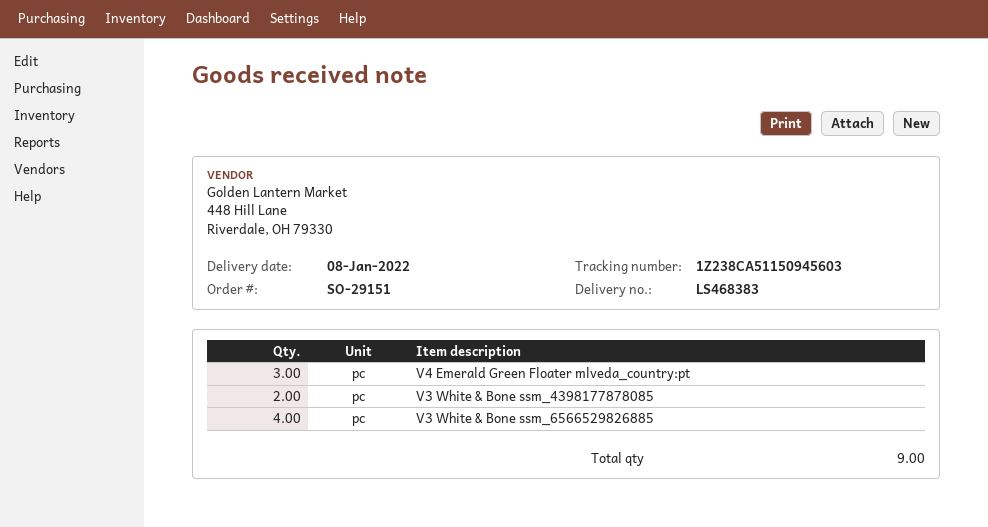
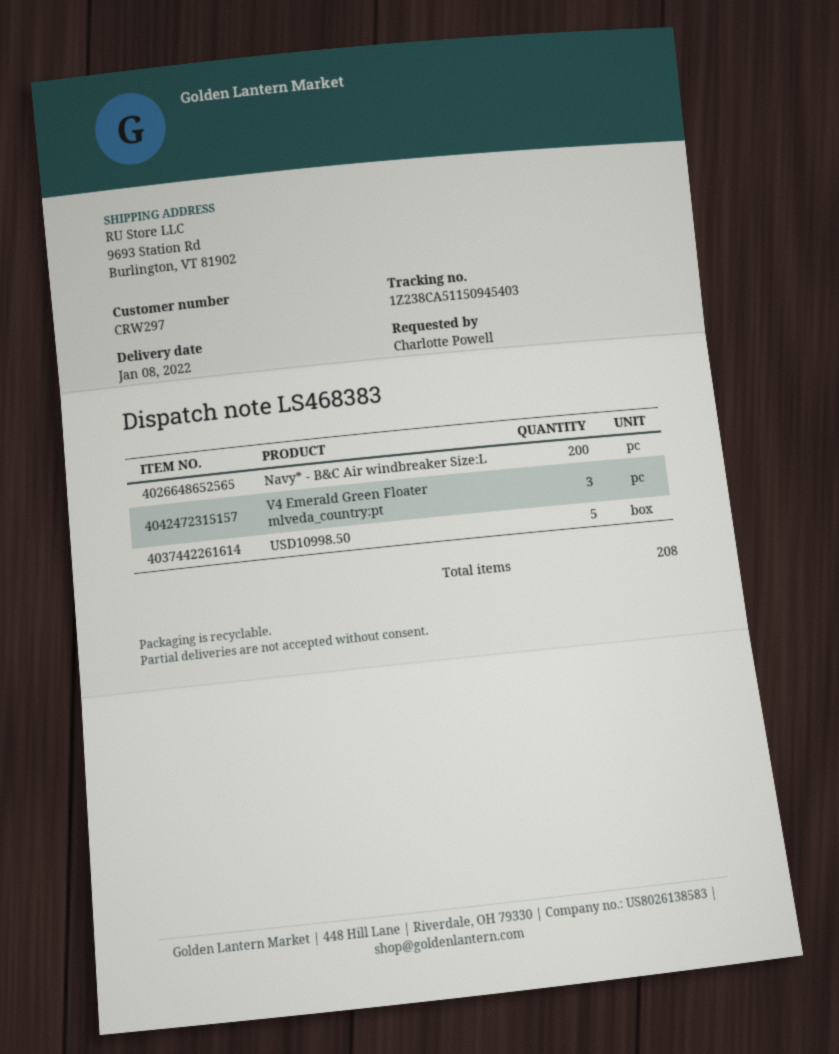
tracking number: 1Z238CA51150945603 -> 1Z238CA51150945403
V3 White & Bone ssm_4398177878085: 2 -> none
V3 White & Bone ssm_6566529826885: 4 -> none
Navy* - B&C Air windbreaker Size:L: none -> 200
USD10998.50: none -> 5
total quantity: 9 -> 208

